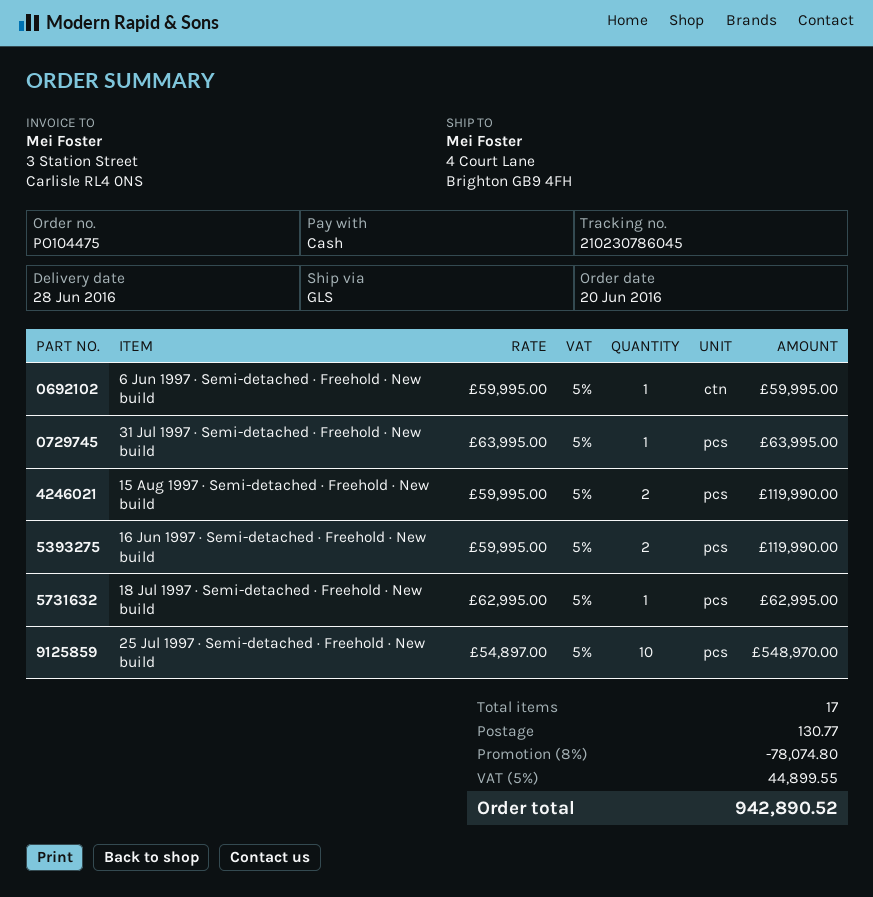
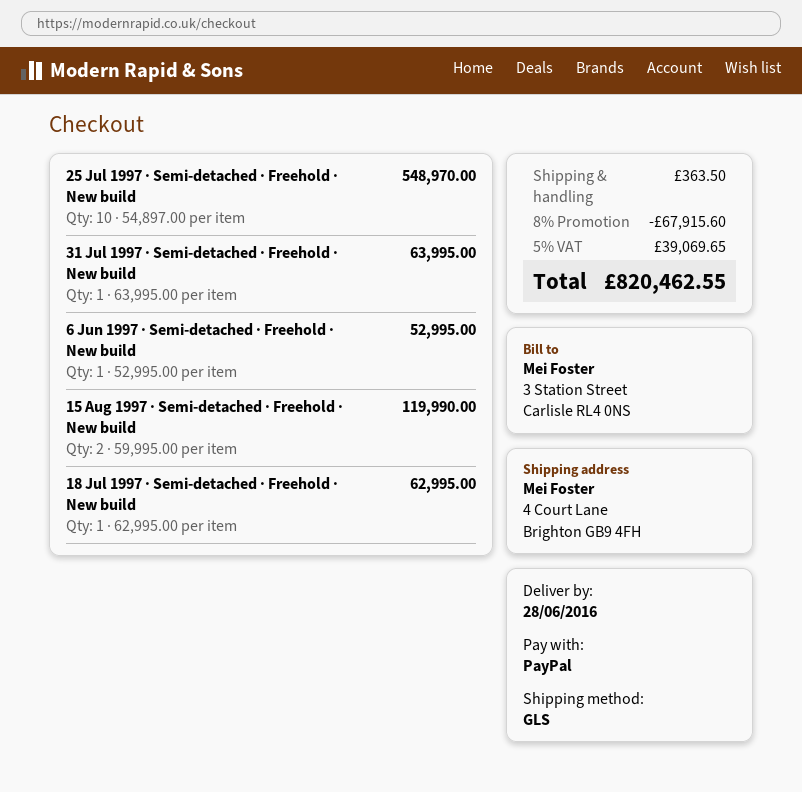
payment method: cash -> PayPal
6 Jun 1997 · Semi-detached · Freehold · New build: 1 x 59995.00 = 59995.00 -> 1 x 52995.00 = 52995.00
16 Jun 1997 · Semi-detached · Freehold · New build: 2 x 59995.00 = 119990.00 -> none
discount: 8% = 78074.80 -> 8% = 67915.60
shipping: 130.77 -> 363.50
tax: 5% = 44899.55 -> 5% = 39069.65
total: 942890.52 -> 820462.55

